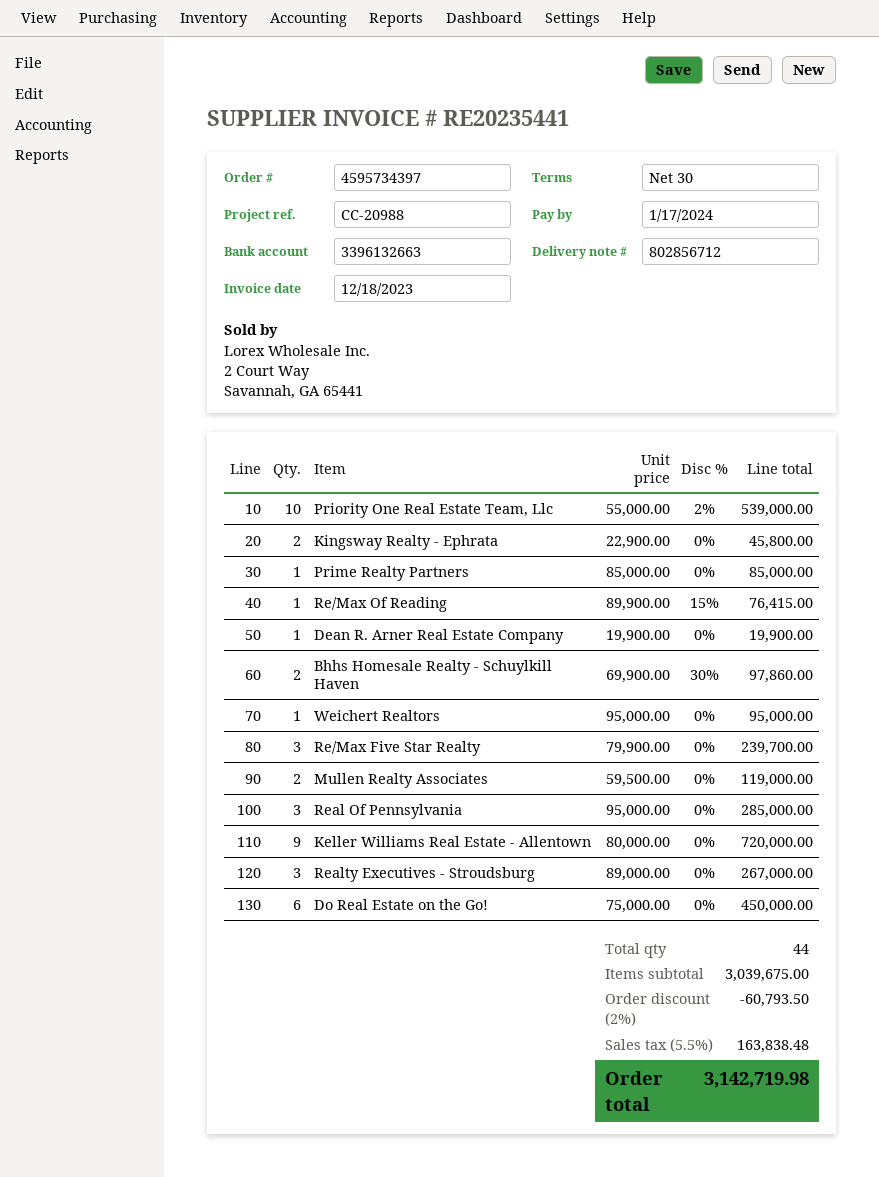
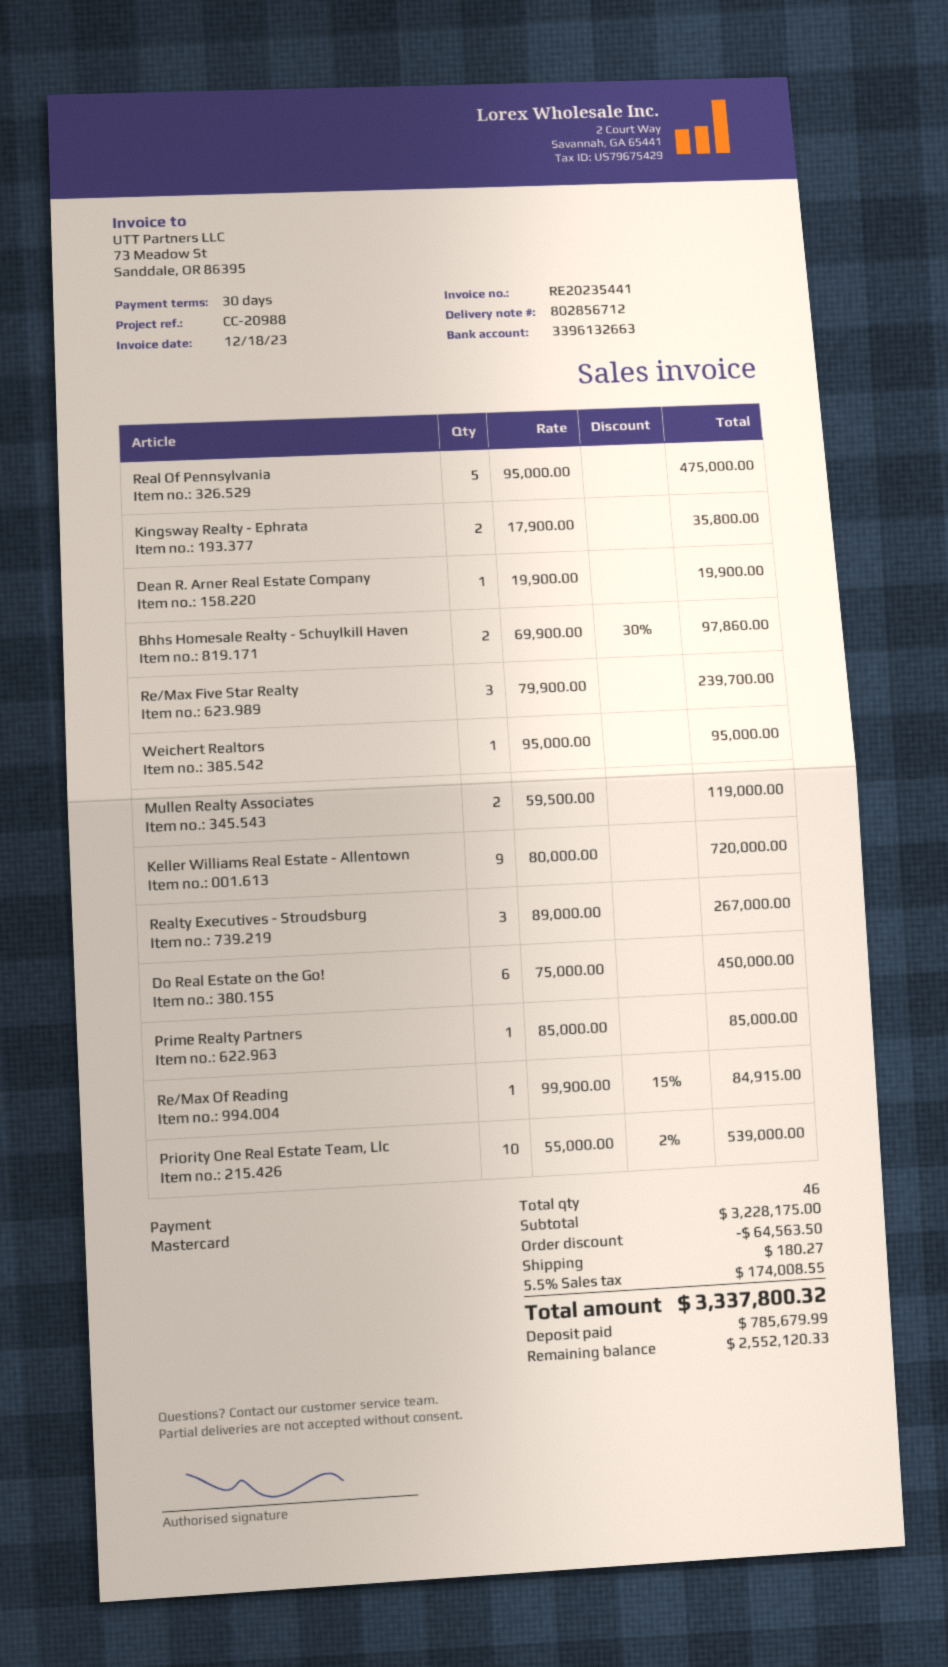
Kingsway Realty - Ephrata: 2 x 22900.00 = 45800.00 -> 2 x 17900.00 = 35800.00
Re/Max Of Reading: 1 x 89900.00 - 15% = 76415.00 -> 1 x 99900.00 - 15% = 84915.00
Real Of Pennsylvania: 3 x 95000.00 = 285000.00 -> 5 x 95000.00 = 475000.00
total quantity: 44 -> 46
subtotal: 3039675.00 -> 3228175.00
discount: 60793.50 -> 64563.50
shipping: none -> 180.27
tax: 5.5% = 163838.48 -> 5.5% = 174008.55
total: 3142719.98 -> 3337800.32

